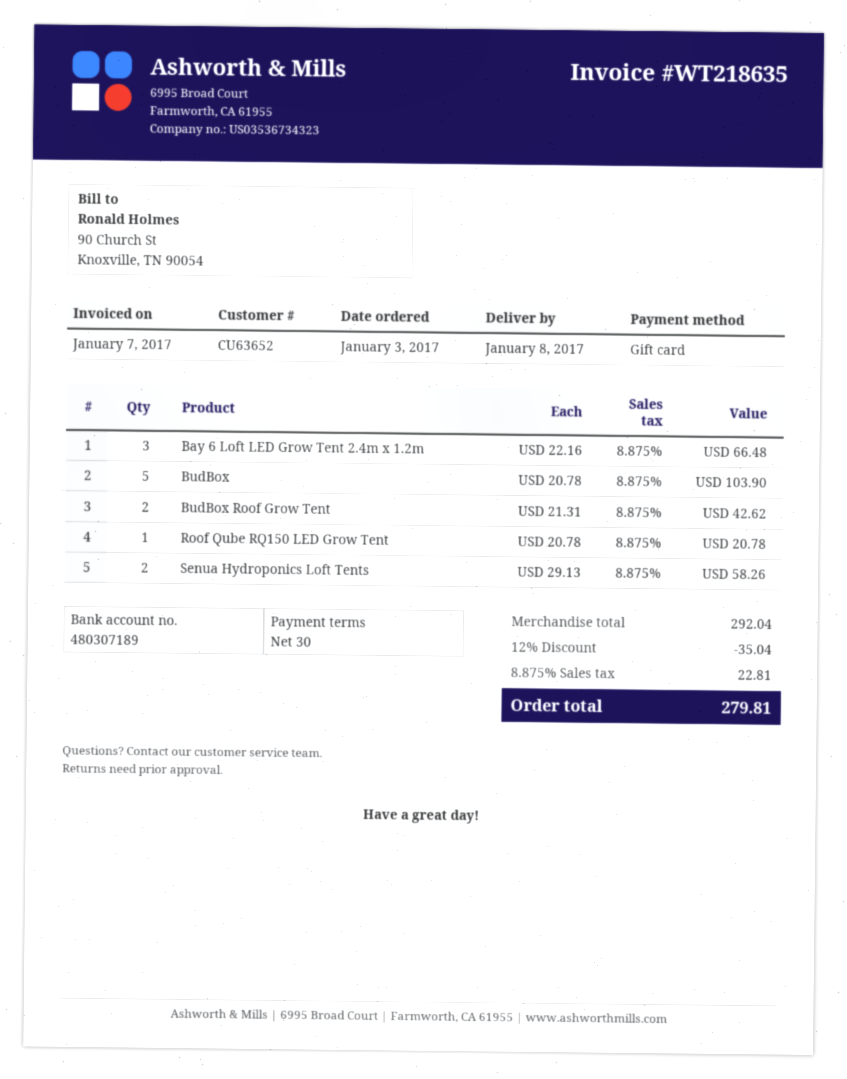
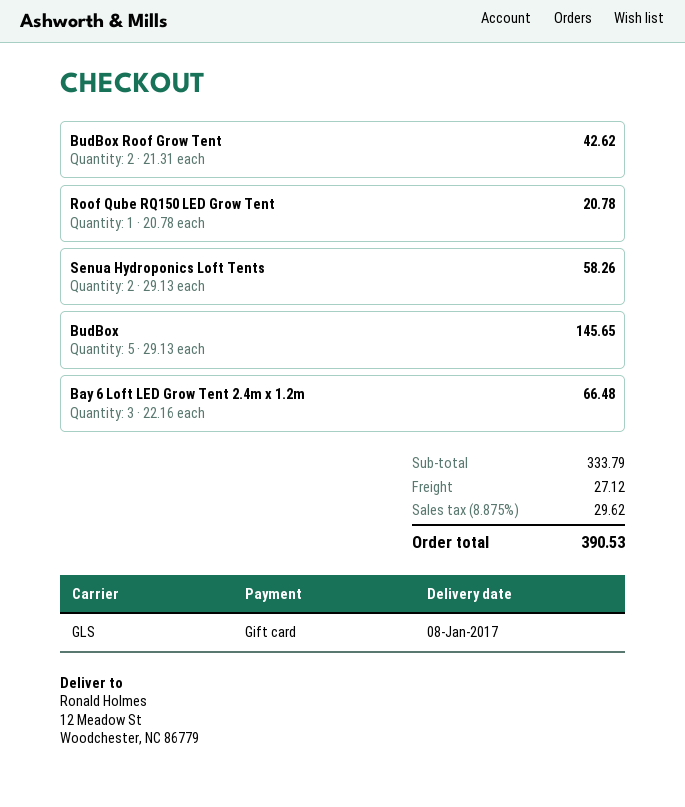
BudBox: 5 x 20.78 = 103.90 -> 5 x 29.13 = 145.65
subtotal: 292.04 -> 333.79
discount: 12% = 35.04 -> none
shipping: none -> 27.12
tax: 8.875% = 22.81 -> 8.875% = 29.62
total: 279.81 -> 390.53

